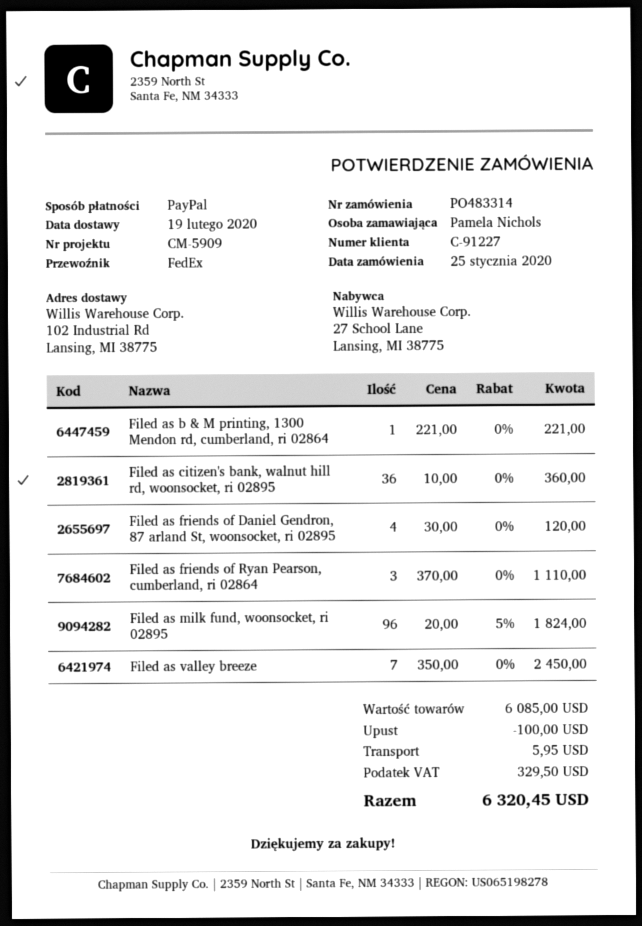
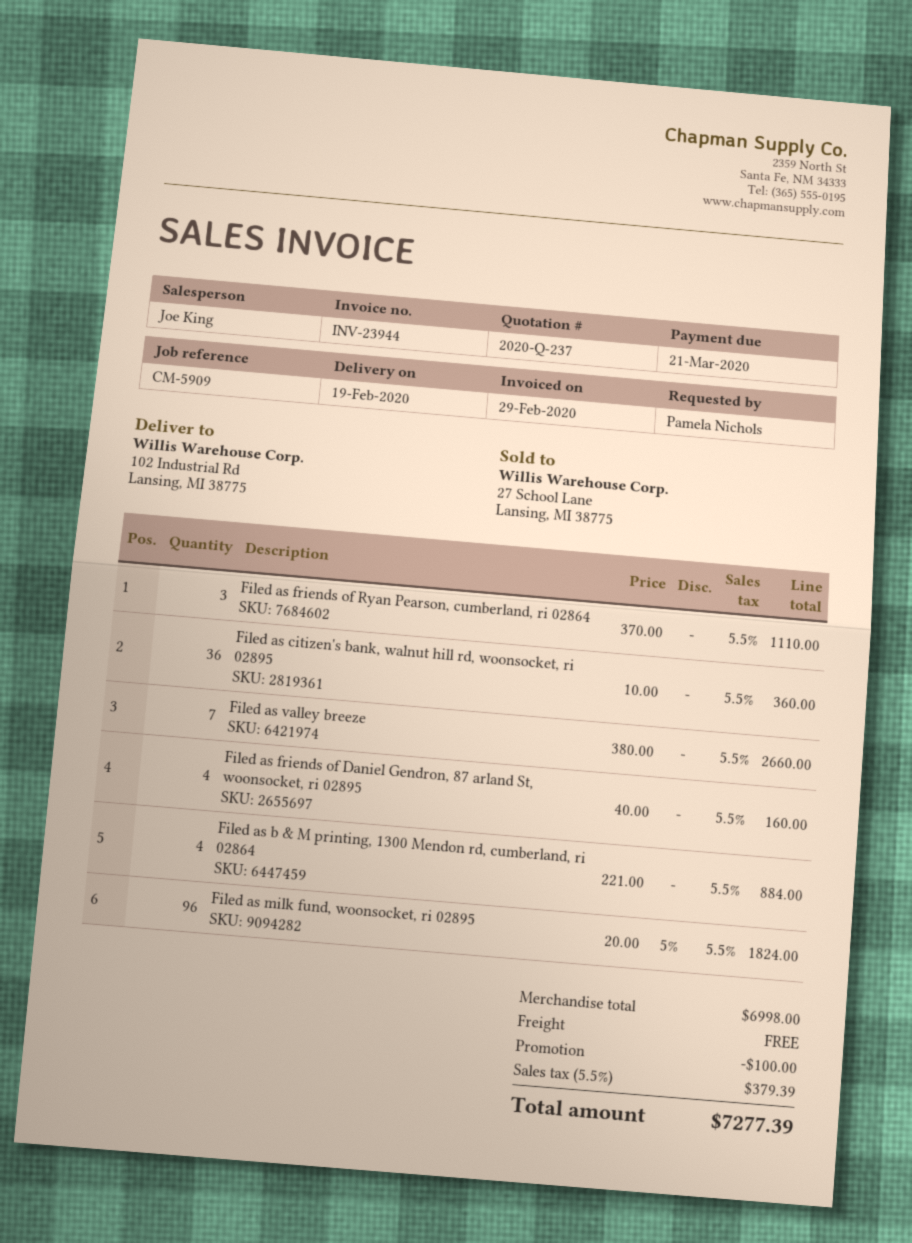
Filed as b & M printing, 1300 Mendon rd, cumberland, ri 02864: 1 x 221.00 = 221.00 -> 4 x 221.00 = 884.00
Filed as friends of Daniel Gendron, 87 arland St, woonsocket, ri 02895: 4 x 30.00 = 120.00 -> 4 x 40.00 = 160.00
Filed as valley breeze: 7 x 350.00 = 2450.00 -> 7 x 380.00 = 2660.00
subtotal: 6085.00 -> 6998.00
shipping: 5.95 -> 0.00
tax: 329.50 -> 379.39
total: 6320.45 -> 7277.39

